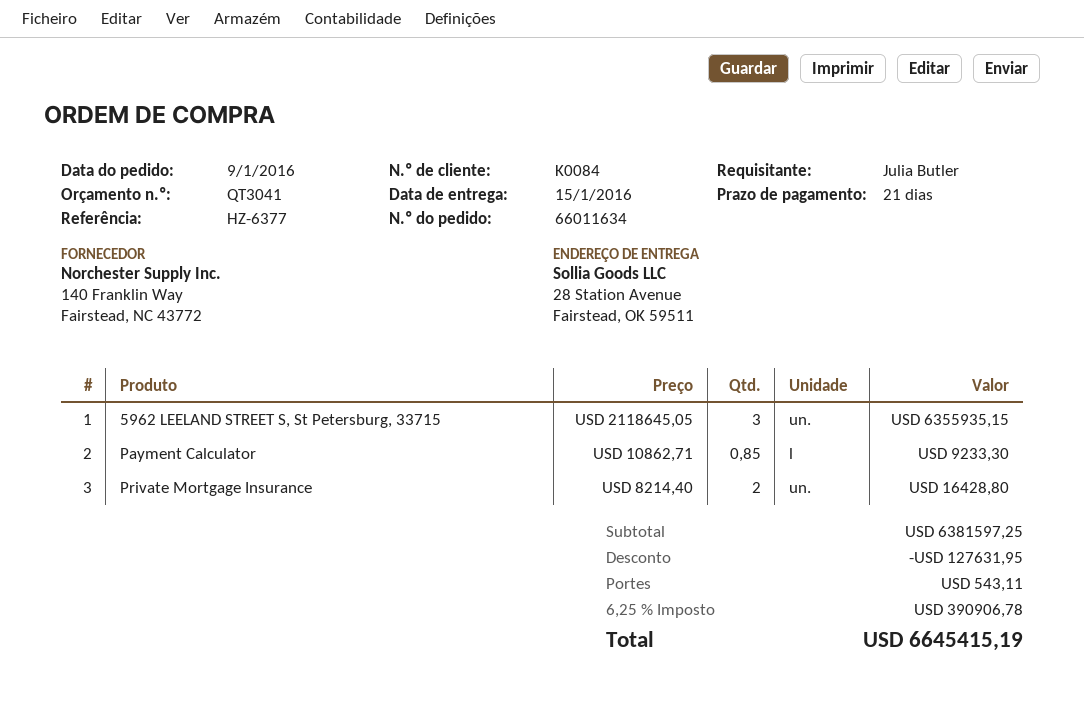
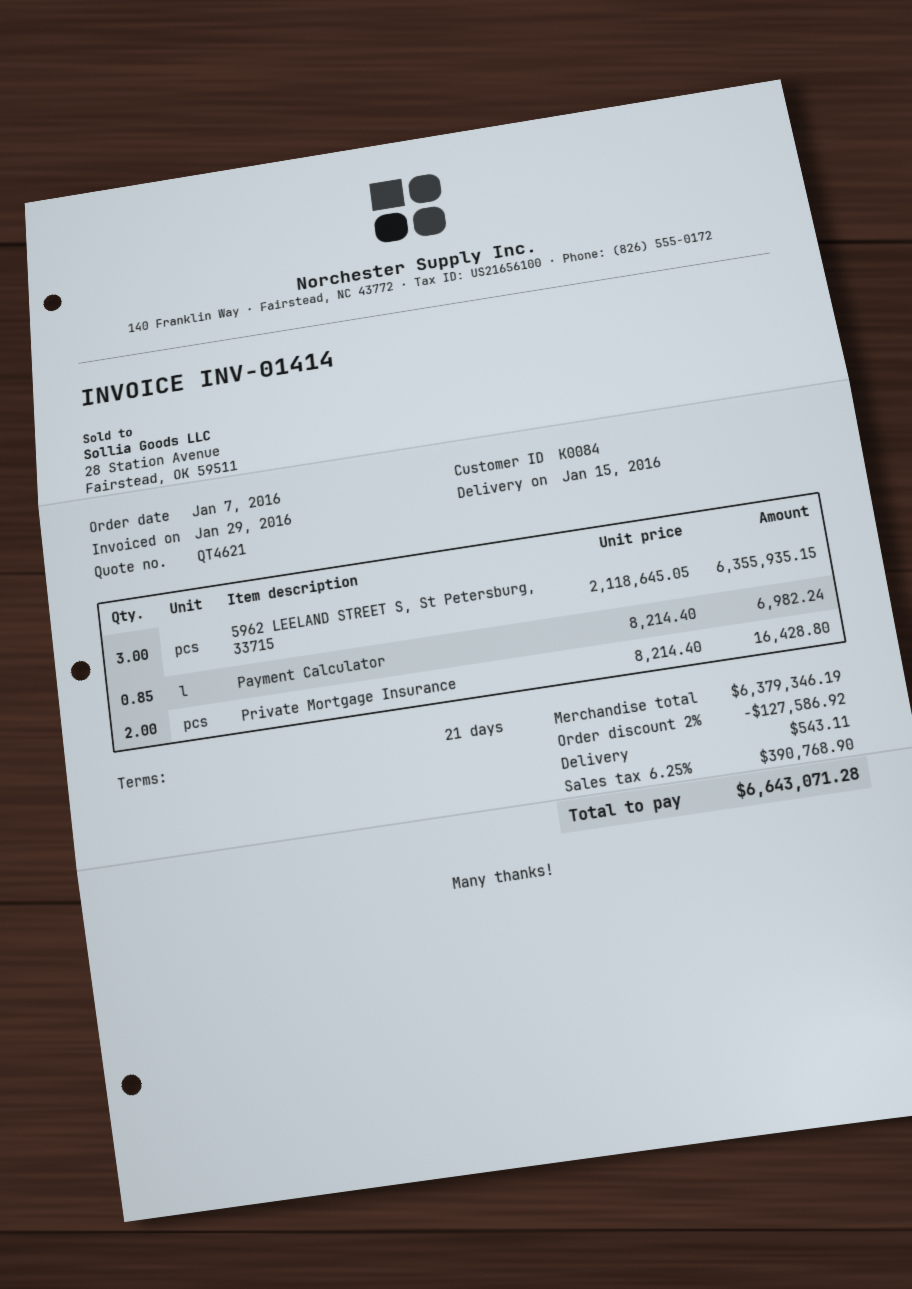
quote number: QT3041 -> QT4621
order date: 2016-01-09 -> 2016-01-07
Payment Calculator: 0.85 x 10862.71 = 9233.30 -> 0.85 x 8214.40 = 6982.24
subtotal: 6381597.25 -> 6379346.19
discount: 127631.95 -> 127586.92
tax: 6.25% = 390906.78 -> 6.25% = 390768.90
total: 6645415.19 -> 6643071.28

